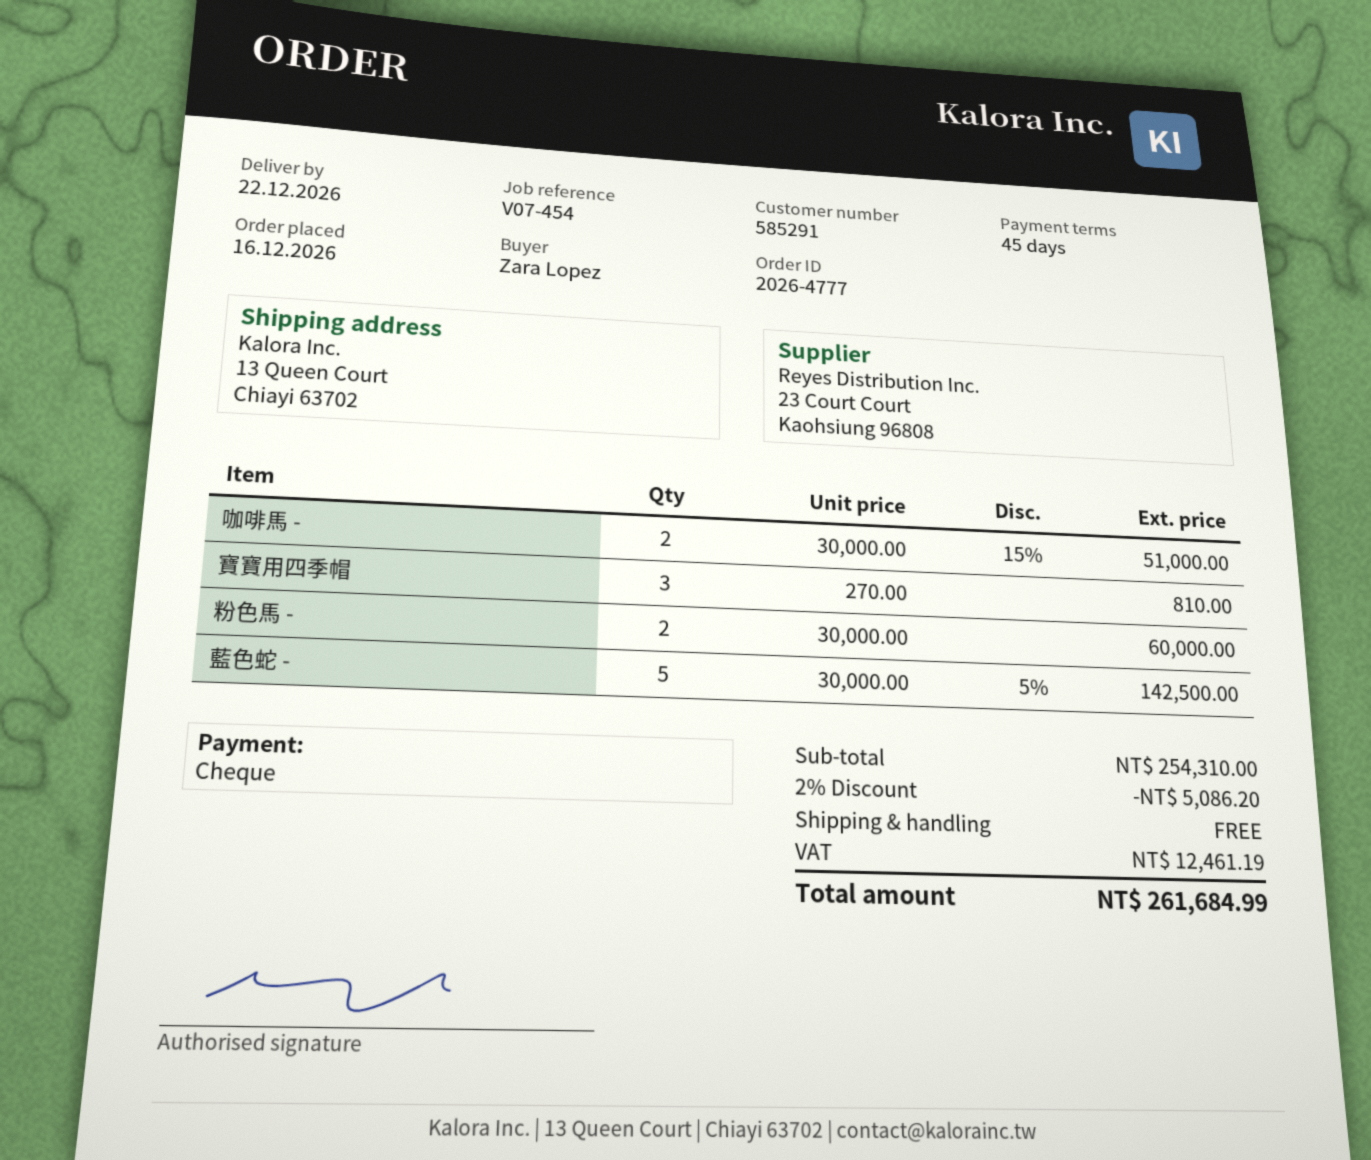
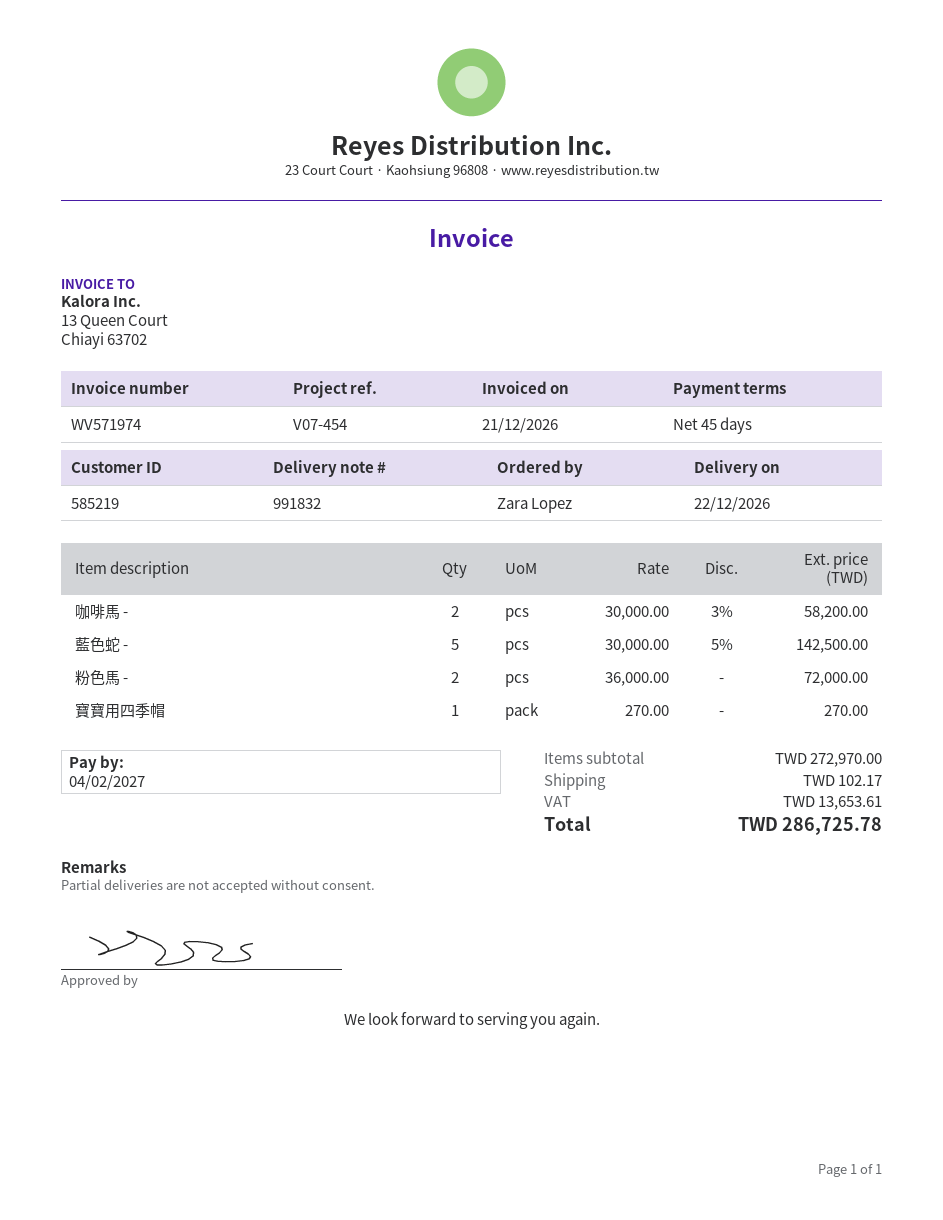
customer number: 585291 -> 585219
咖啡馬 -: 2 x 30000.00 - 15% = 51000.00 -> 2 x 30000.00 - 3% = 58200.00
寶寶用四季帽: 3 x 270.00 = 810.00 -> 1 x 270.00 = 270.00
粉色馬 -: 2 x 30000.00 = 60000.00 -> 2 x 36000.00 = 72000.00
subtotal: 254310.00 -> 272970.00
discount: 2% = 5086.20 -> none
shipping: 0.00 -> 102.17
tax: 12461.19 -> 13653.61
total: 261684.99 -> 286725.78

